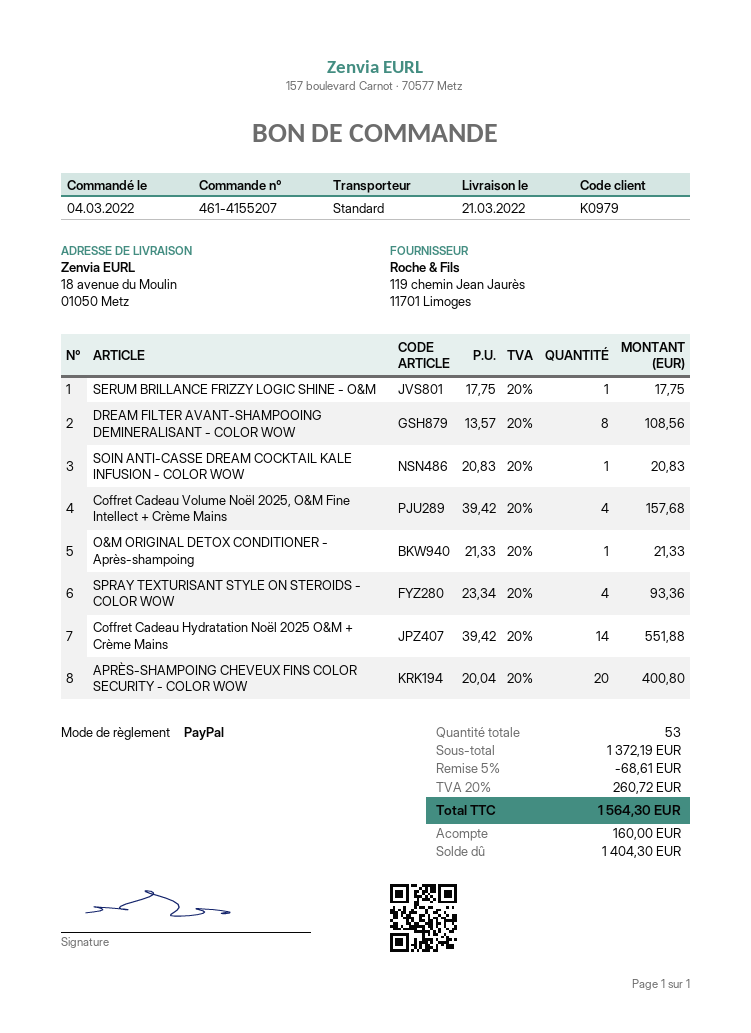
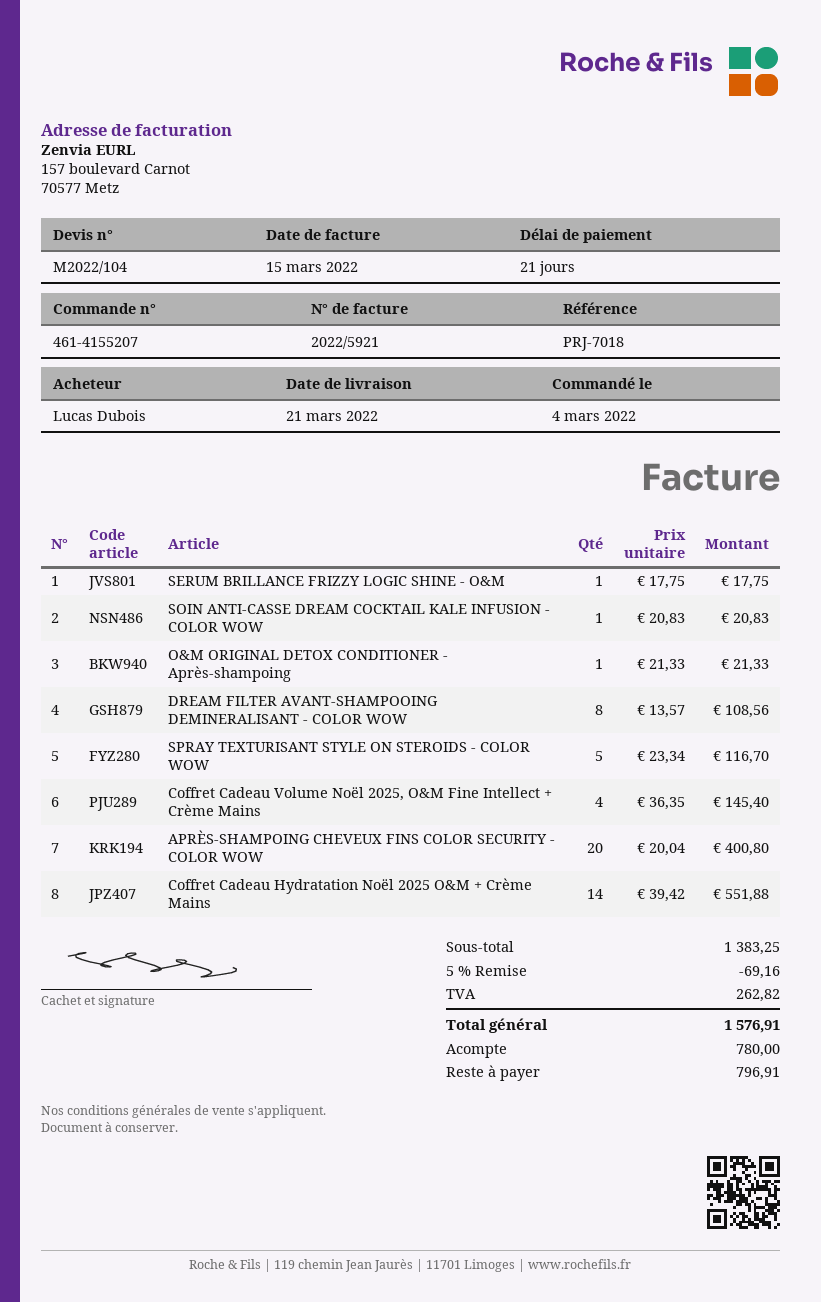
Coffret Cadeau Volume Noël 2025, O&M Fine Intellect + Crème Mains: 4 x 39.42 = 157.68 -> 4 x 36.35 = 145.40
SPRAY TEXTURISANT STYLE ON STEROIDS - COLOR WOW: 4 x 23.34 = 93.36 -> 5 x 23.34 = 116.70
subtotal: 1372.19 -> 1383.25
discount: 5% = 68.61 -> 5% = 69.16
tax: 260.72 -> 262.82
total: 1564.30 -> 1576.91
deposit: 160.00 -> 780.00
balance: 1404.30 -> 796.91

